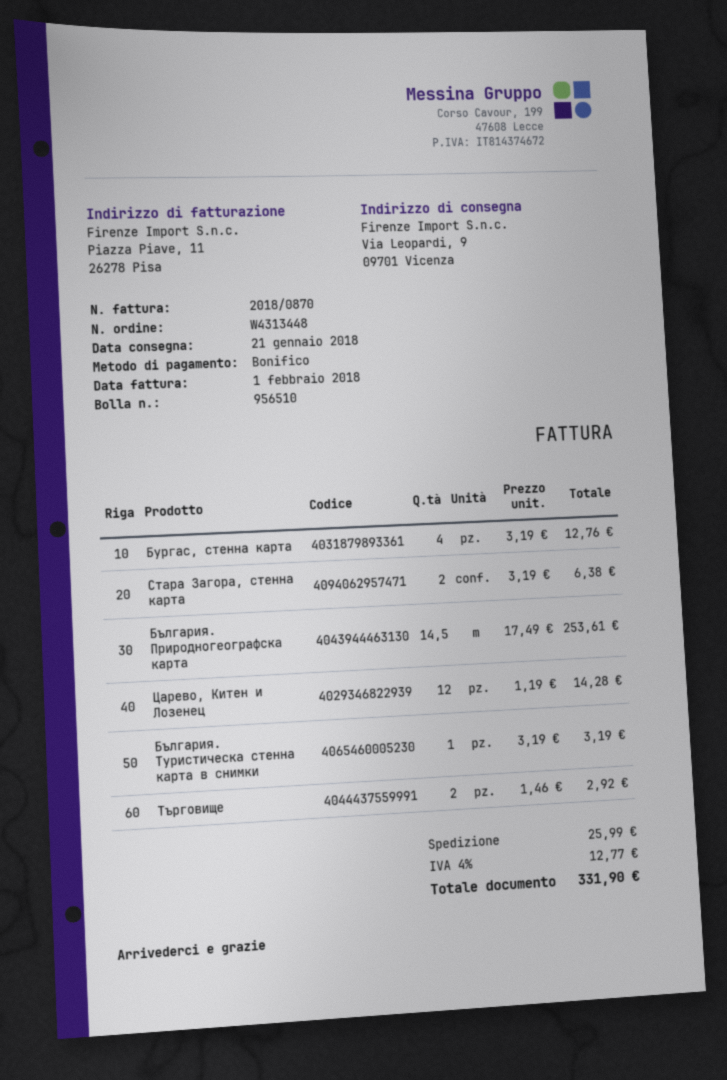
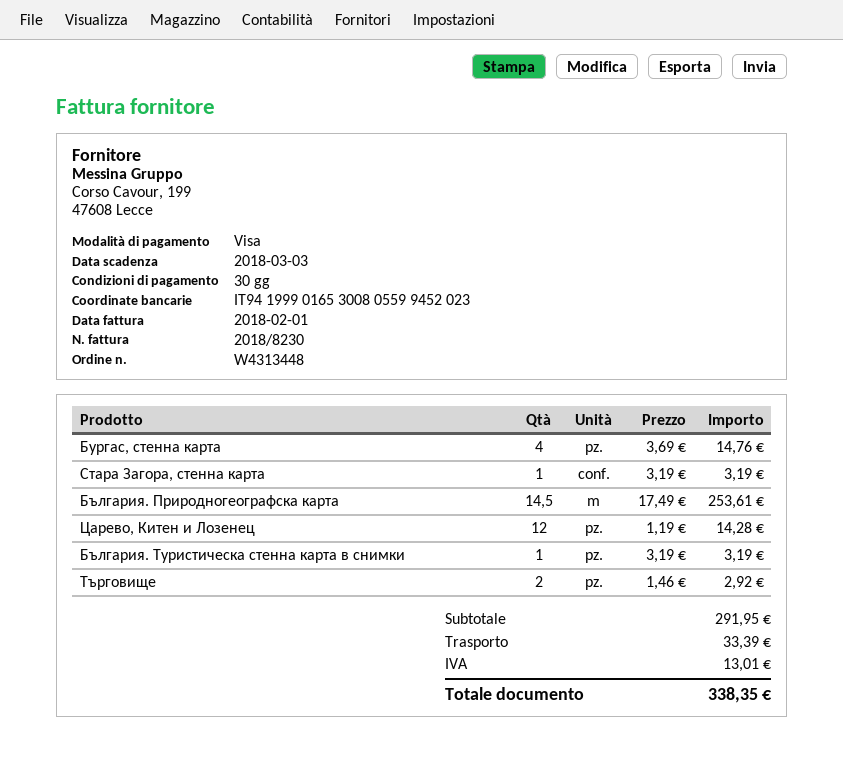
invoice number: 2018/0870 -> 2018/8230
payment method: bank transfer -> Visa
Бургас, стенна карта: 4 x 3.19 = 12.76 -> 4 x 3.69 = 14.76
Стара Загора, стенна карта: 2 x 3.19 = 6.38 -> 1 x 3.19 = 3.19
shipping: 25.99 -> 33.39
tax: 12.77 -> 13.01
total: 331.90 -> 338.35

